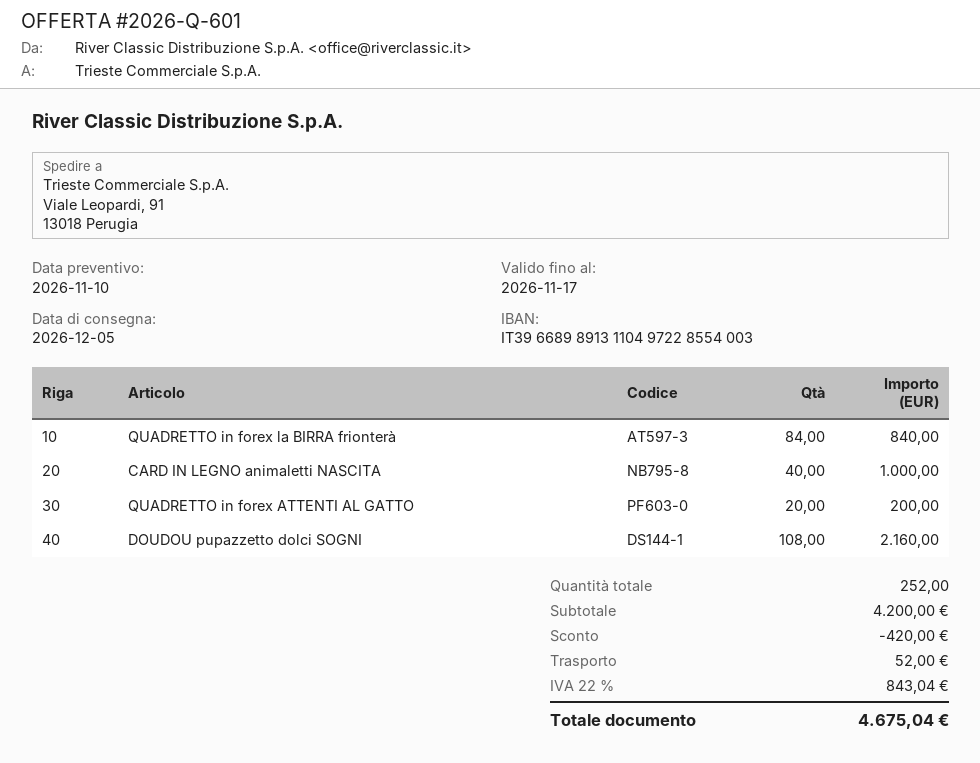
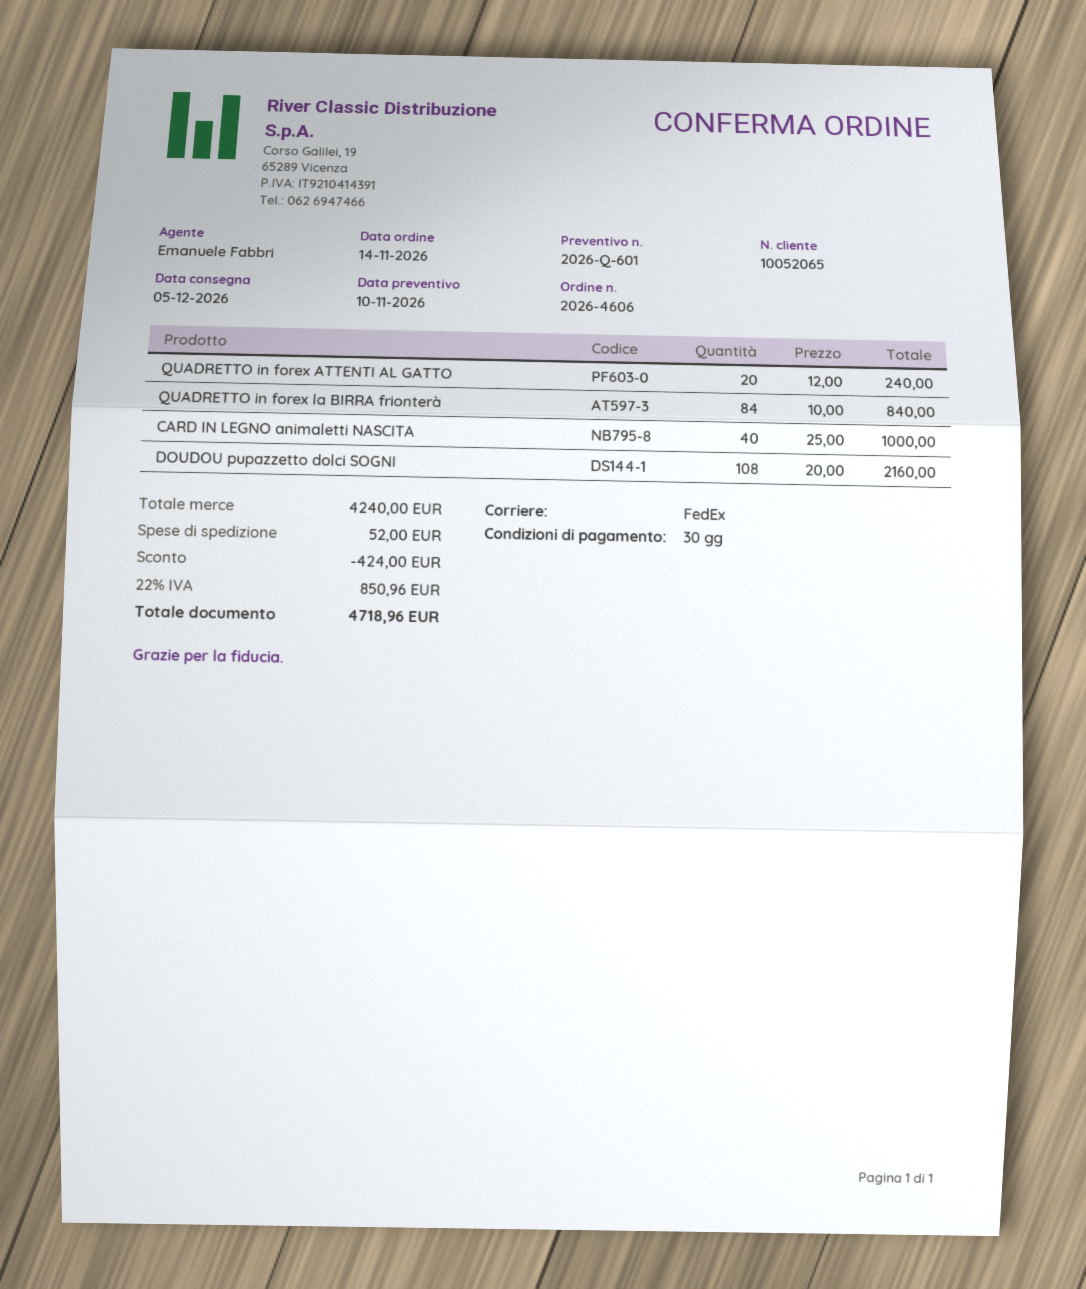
QUADRETTO in forex ATTENTI AL GATTO: 20 for 200.00 -> 20 for 240.00
subtotal: 4200.00 -> 4240.00
discount: 420.00 -> 424.00
tax: 22% = 843.04 -> 22% = 850.96
total: 4675.04 -> 4718.96

